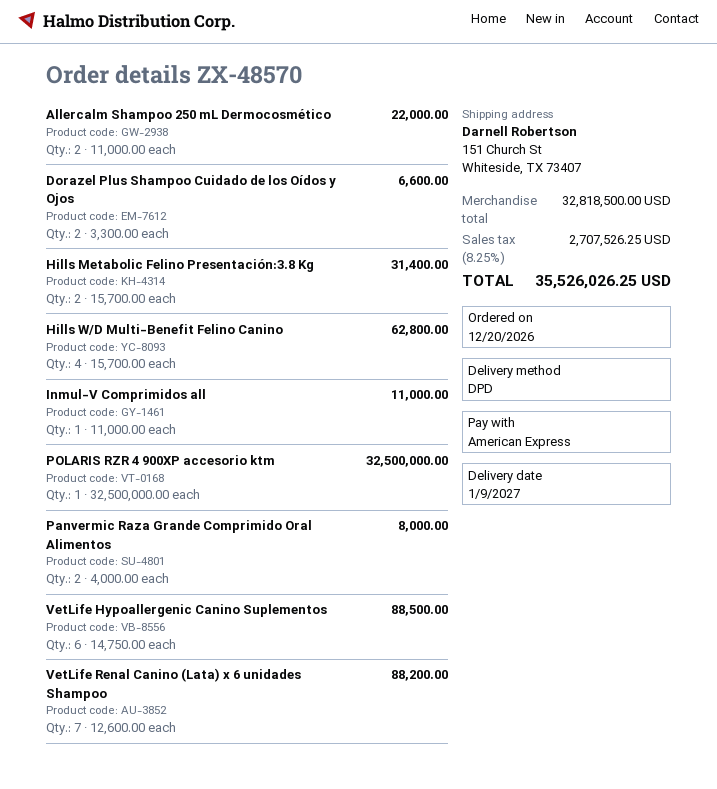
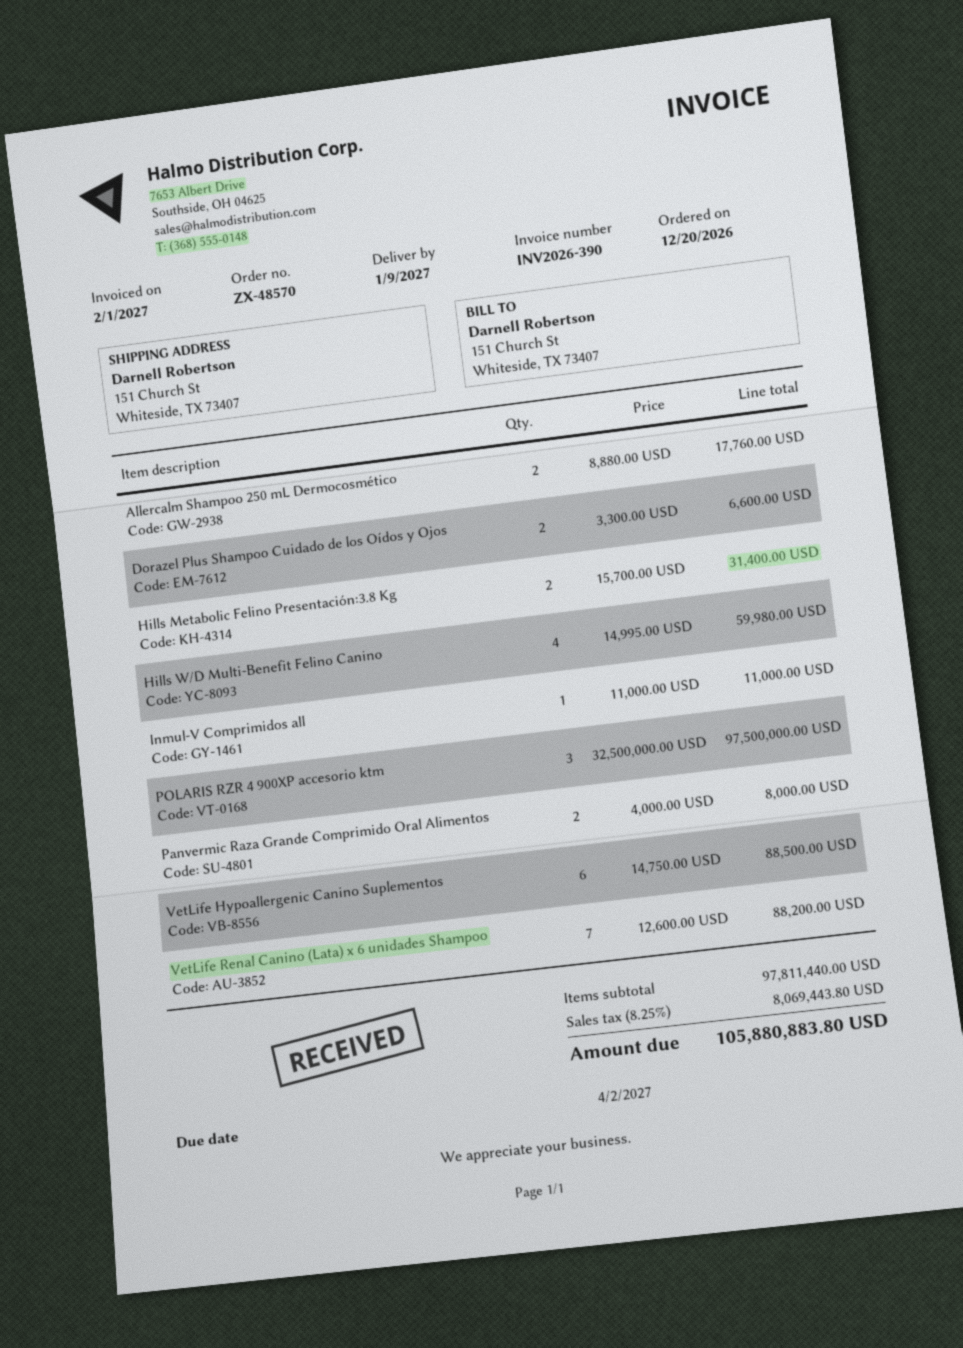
Allercalm Shampoo 250 mL Dermocosmético: 2 x 11000.00 = 22000.00 -> 2 x 8880.00 = 17760.00
Hills W/D Multi-Benefit Felino Canino: 4 x 15700.00 = 62800.00 -> 4 x 14995.00 = 59980.00
POLARIS RZR 4 900XP accesorio ktm: 1 x 32500000.00 = 32500000.00 -> 3 x 32500000.00 = 97500000.00
subtotal: 32818500.00 -> 97811440.00
tax: 8.25% = 2707526.25 -> 8.25% = 8069443.80
total: 35526026.25 -> 105880883.80

